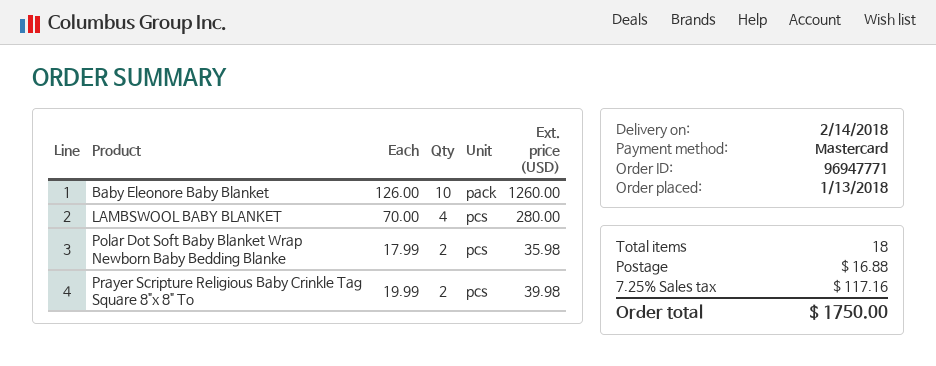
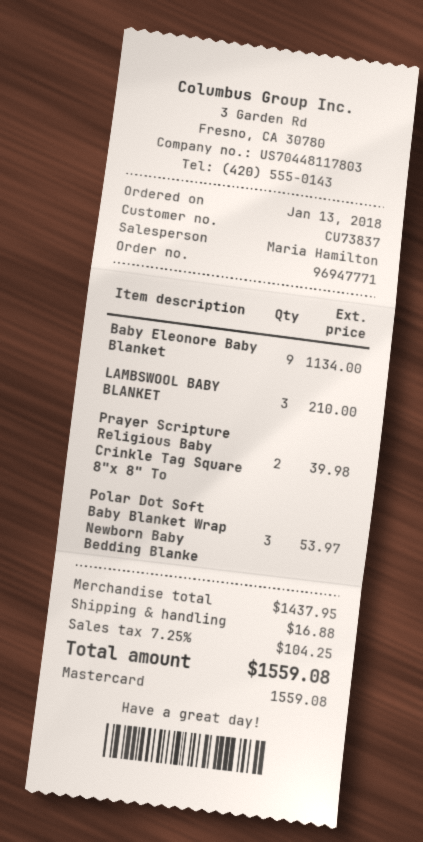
Baby Eleonore Baby Blanket: 10 for 1260.00 -> 9 for 1134.00
LAMBSWOOL BABY BLANKET: 4 for 280.00 -> 3 for 210.00
Polar Dot Soft Baby Blanket Wrap Newborn Baby Bedding Blanke: 2 for 35.98 -> 3 for 53.97
tax: 7.25% = 117.16 -> 7.25% = 104.25
total: 1750.00 -> 1559.08

